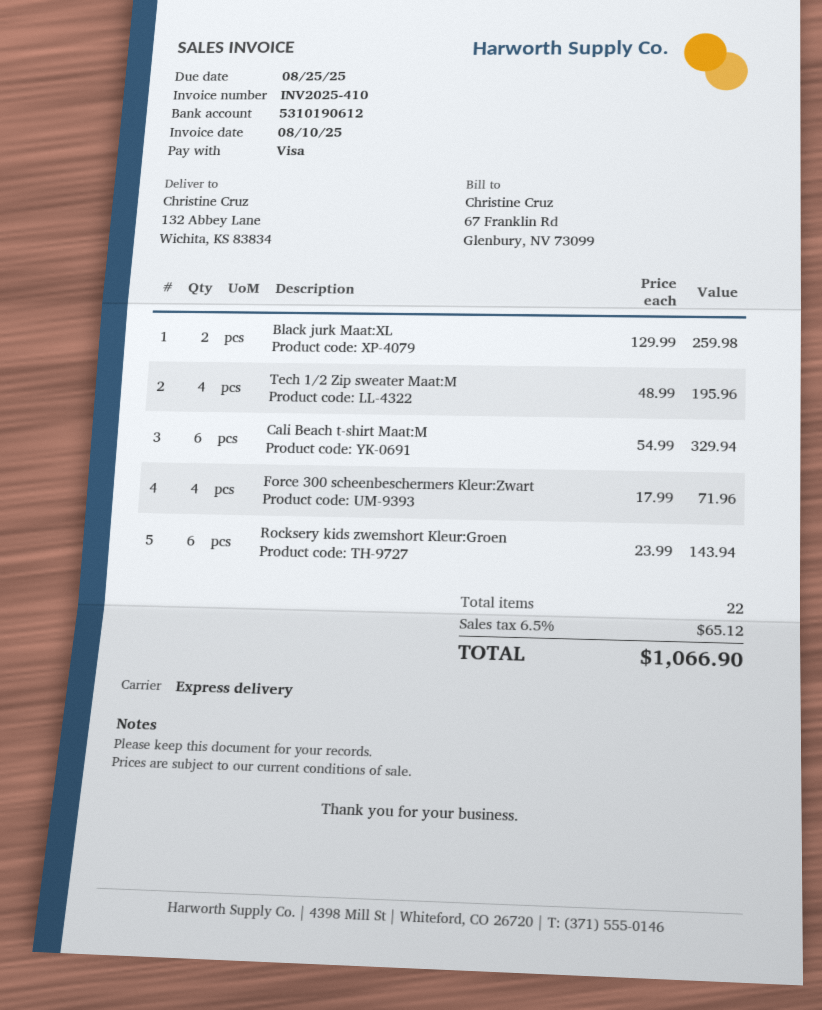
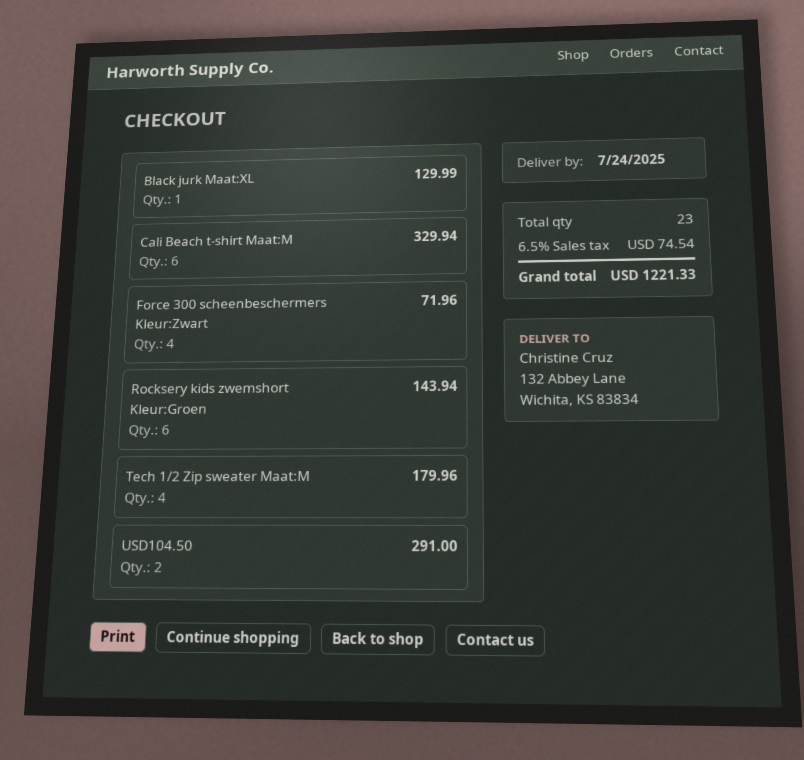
Black jurk Maat:XL: 2 for 259.98 -> 1 for 129.99
Tech 1/2 Zip sweater Maat:M: 4 for 195.96 -> 4 for 179.96
USD104.50: none -> 2 for 291.00
total quantity: 22 -> 23
tax: 6.5% = 65.12 -> 6.5% = 74.54
total: 1066.90 -> 1221.33

